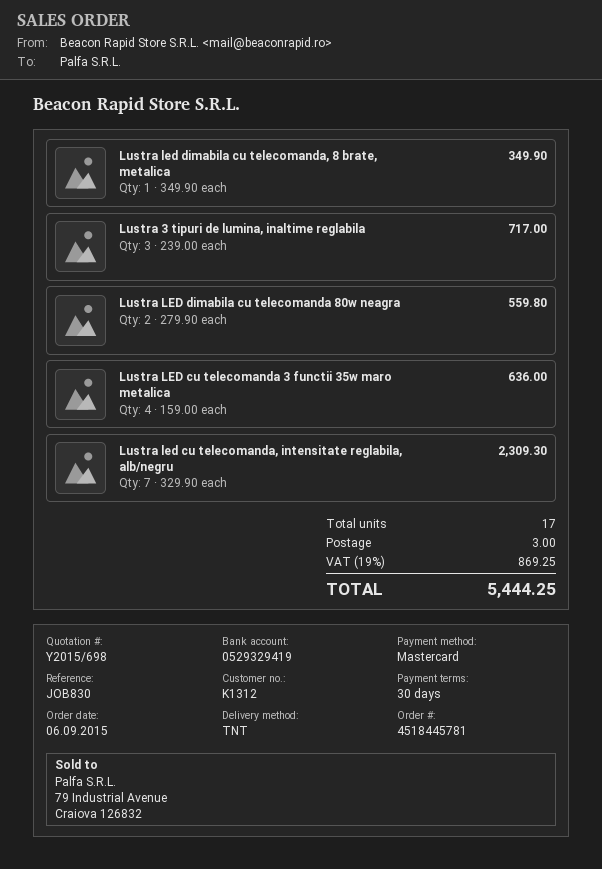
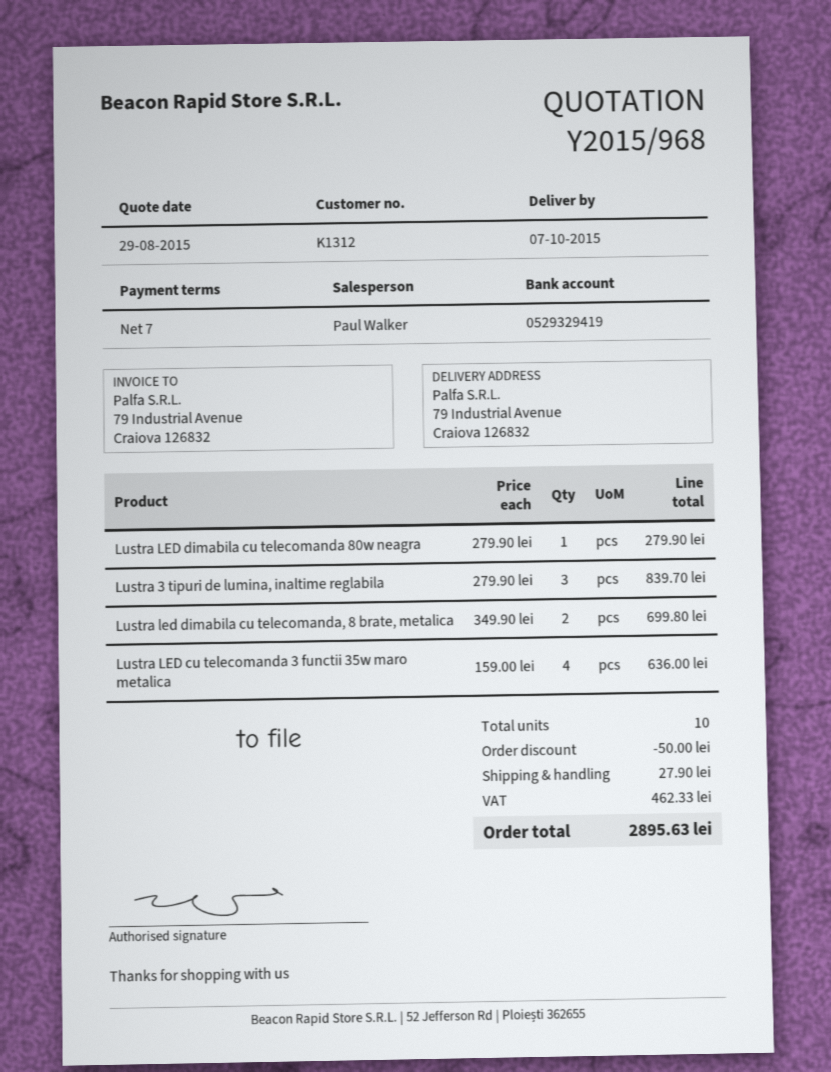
quote number: Y2015/698 -> Y2015/968
payment terms: 30 days -> 7 days
Lustra led dimabila cu telecomanda, 8 brate, metalica: 1 x 349.90 = 349.90 -> 2 x 349.90 = 699.80
Lustra 3 tipuri de lumina, inaltime reglabila: 3 x 239.00 = 717.00 -> 3 x 279.90 = 839.70
Lustra LED dimabila cu telecomanda 80w neagra: 2 x 279.90 = 559.80 -> 1 x 279.90 = 279.90
Lustra led cu telecomanda, intensitate reglabila, alb/negru: 7 x 329.90 = 2309.30 -> none
total quantity: 17 -> 10
discount: none -> 50.00
shipping: 3.00 -> 27.90
tax: 869.25 -> 462.33
total: 5444.25 -> 2895.63

